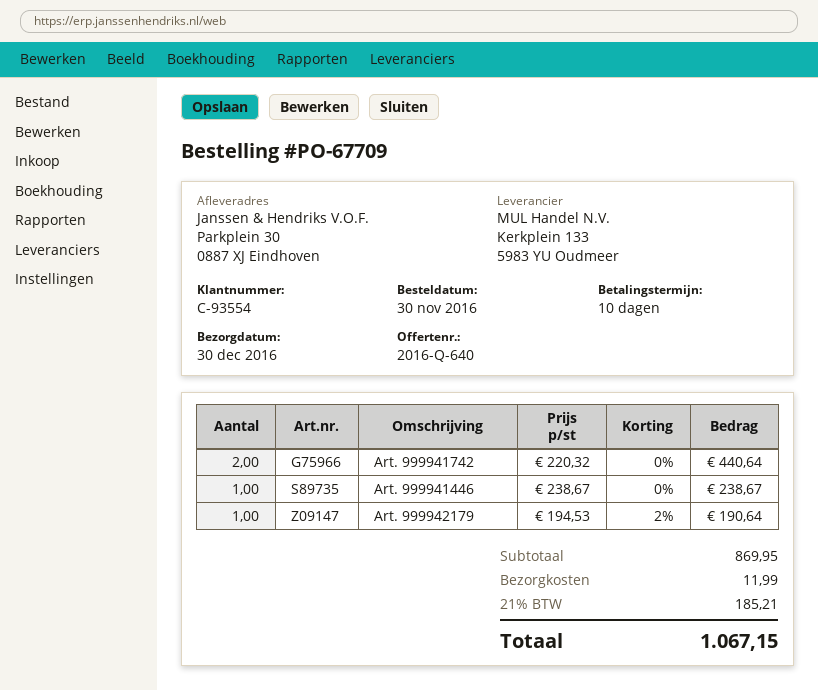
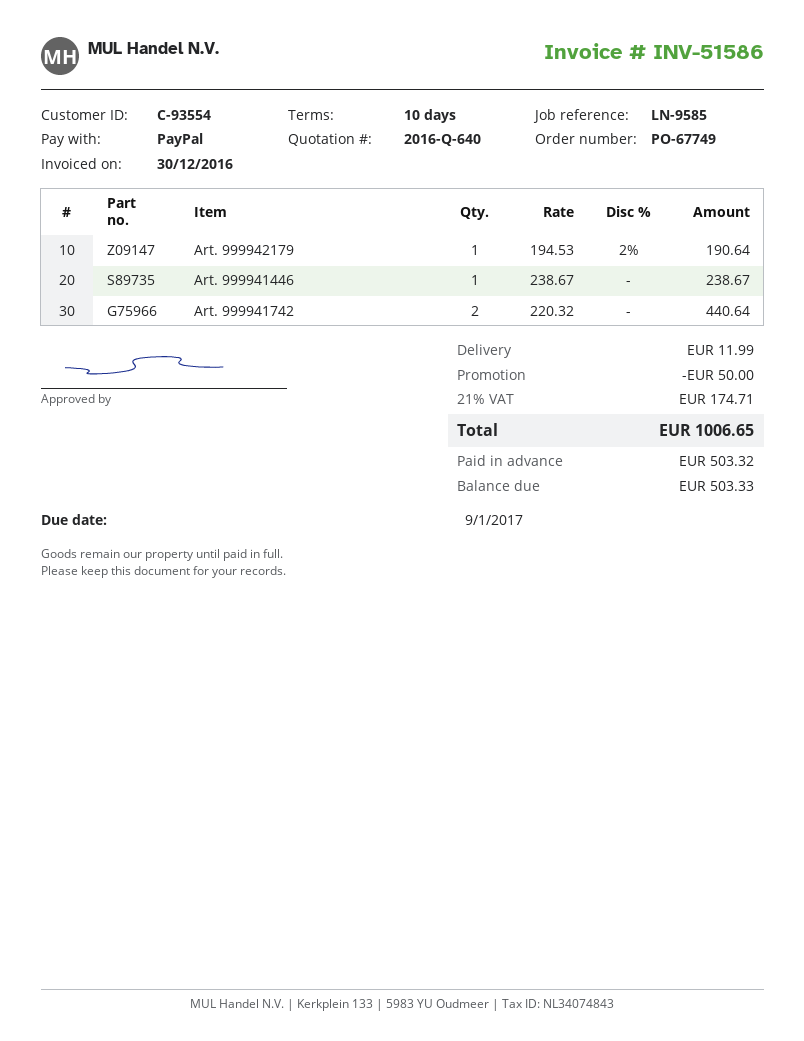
order number: PO-67709 -> PO-67749
discount: none -> 50.00
tax: 21% = 185.21 -> 21% = 174.71
total: 1067.15 -> 1006.65

